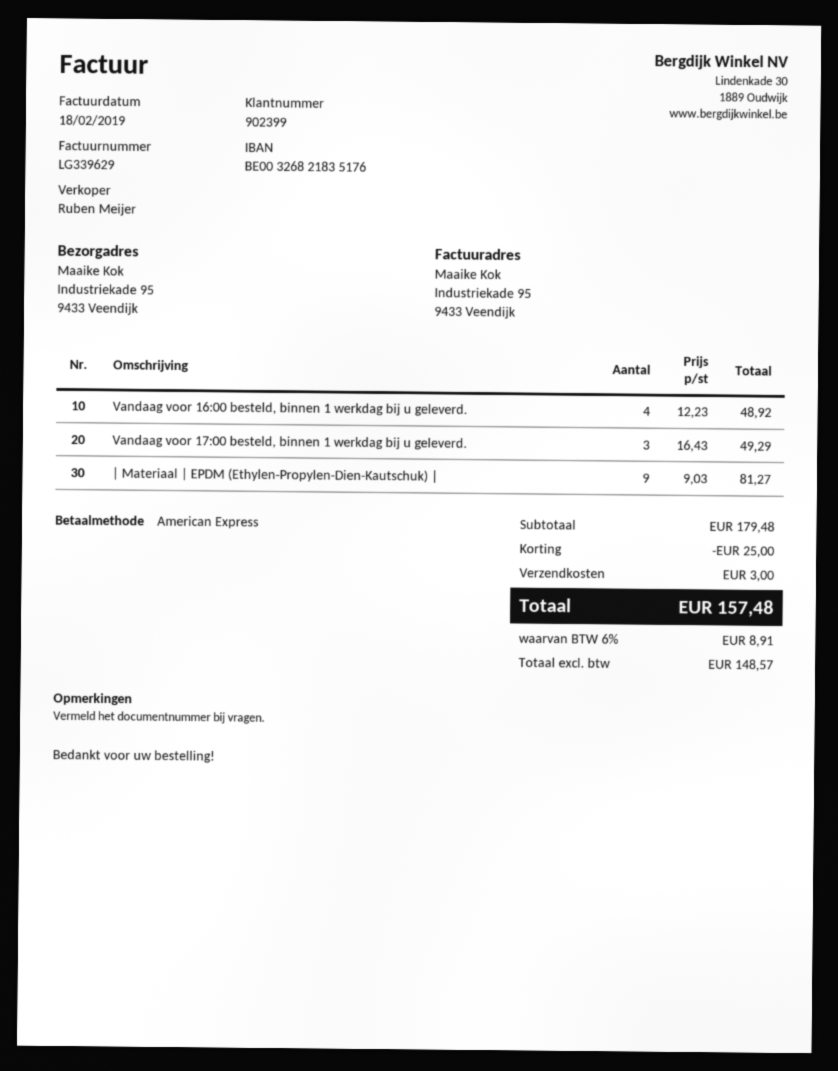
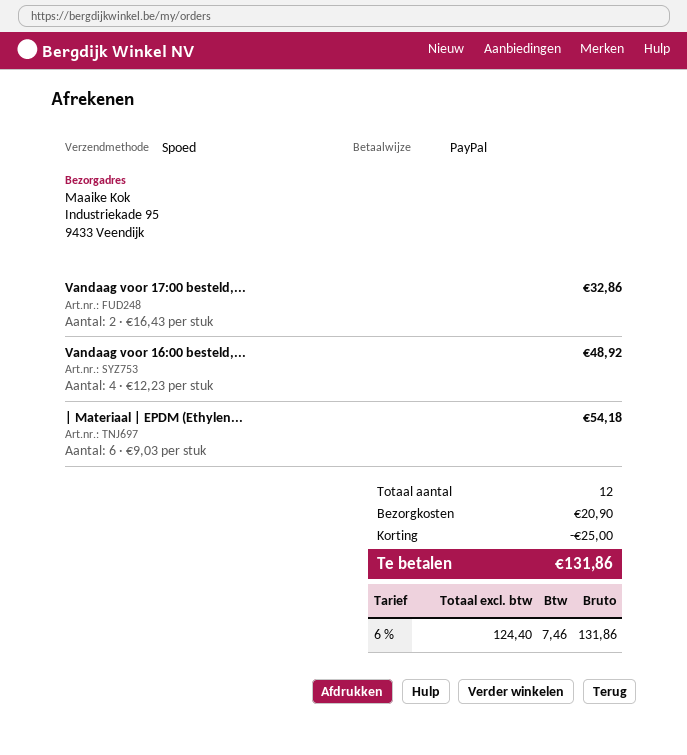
payment method: American Express -> PayPal
Vandaag voor 17:00 besteld, binnen 1 werkdag bij u geleverd.: 3 x 16.43 = 49.29 -> 2 x 16.43 = 32.86
| Materiaal | EPDM (Ethylen-Propylen-Dien-Kautschuk) |: 9 x 9.03 = 81.27 -> 6 x 9.03 = 54.18
shipping: 3.00 -> 20.90
net: 148.57 -> 124.40
tax: 6% = 8.91 -> 6% = 7.46
total: 157.48 -> 131.86

